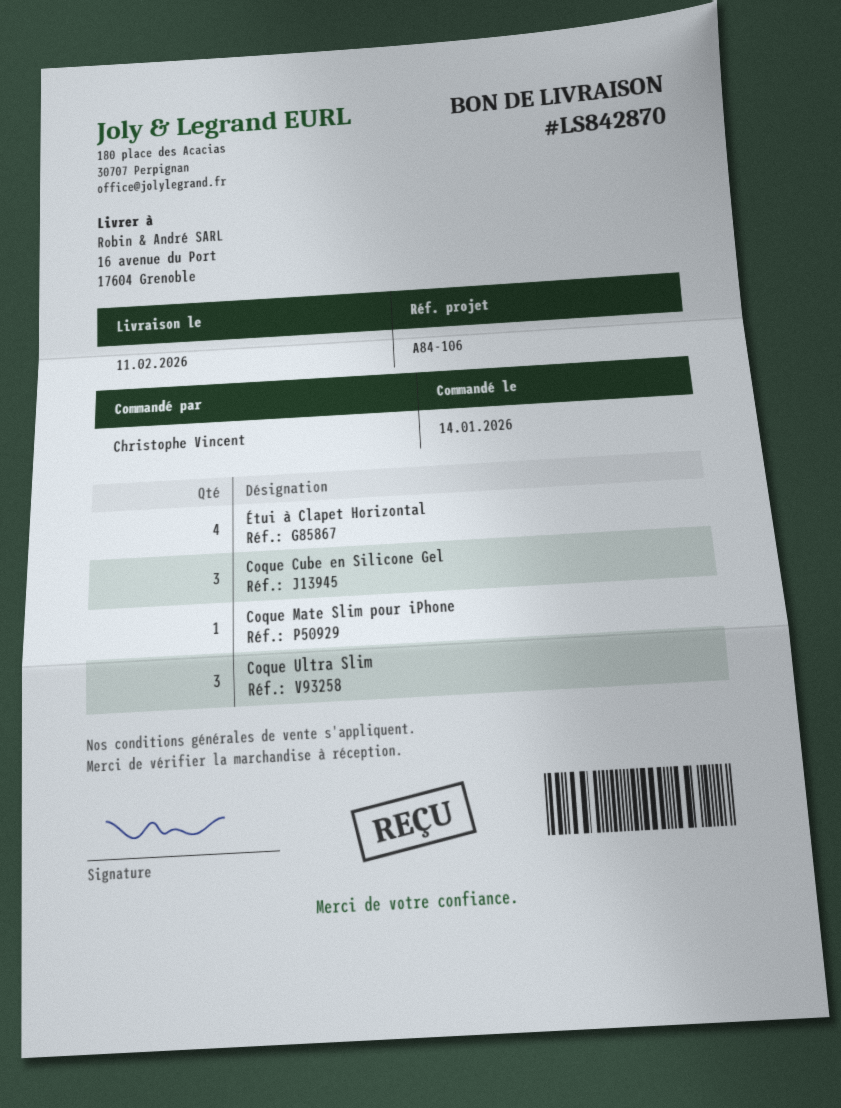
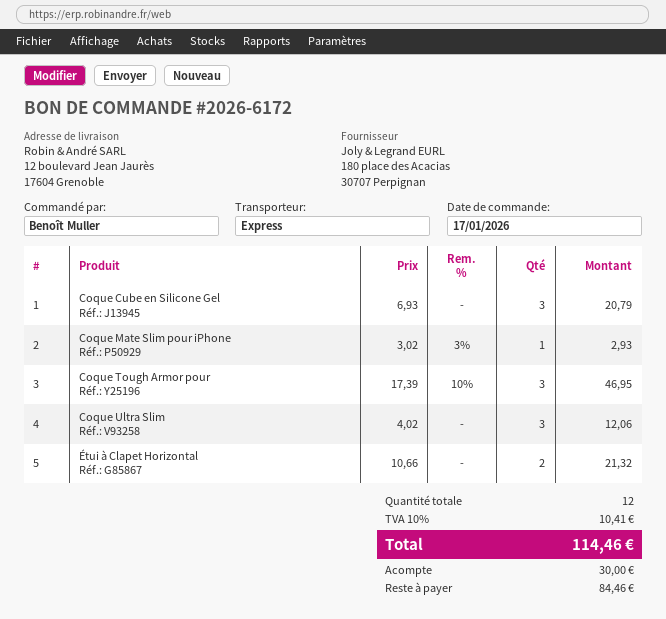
order date: 2026-01-14 -> 2026-01-17
ordered by: Christophe Vincent -> Benoît Muller
ship to: 16 avenue du Port, 17604 Grenoble -> 12 boulevard Jean Jaurès, 17604 Grenoble
Étui à Clapet Horizontal: 4 -> 2
Coque Tough Armor pour: none -> 3

